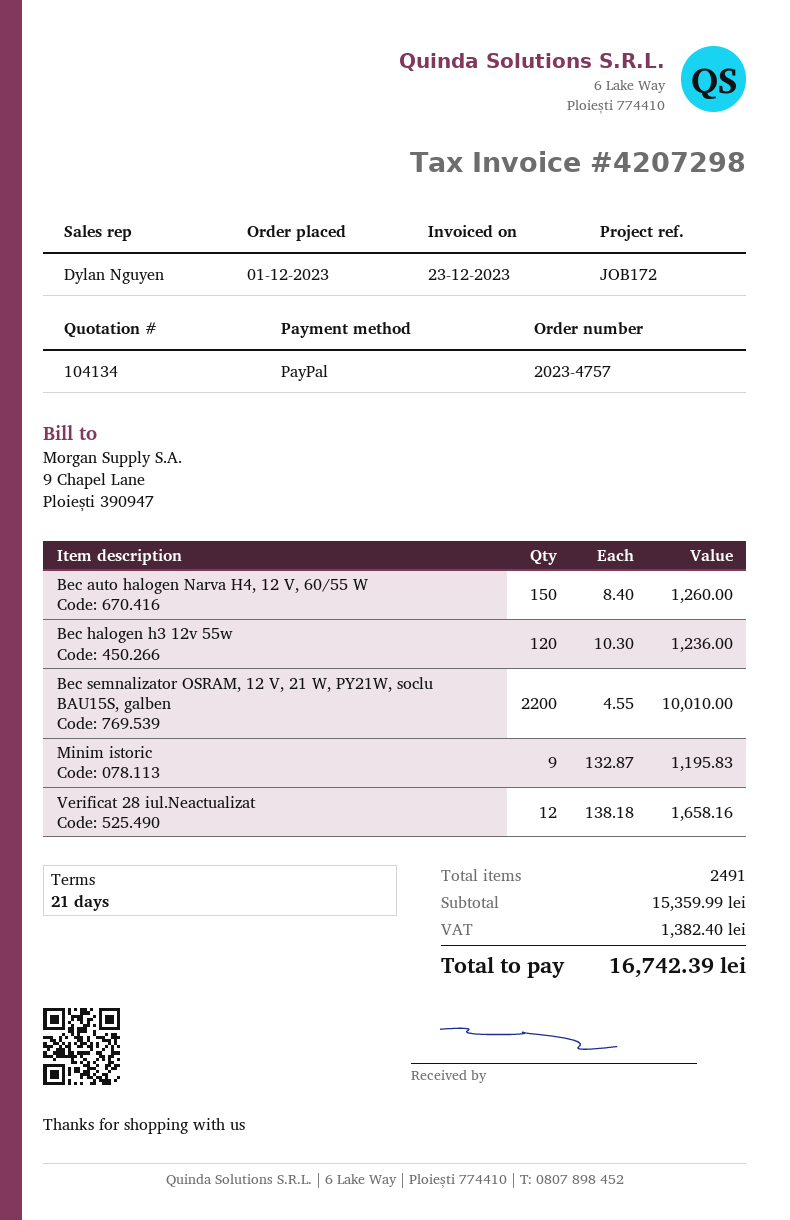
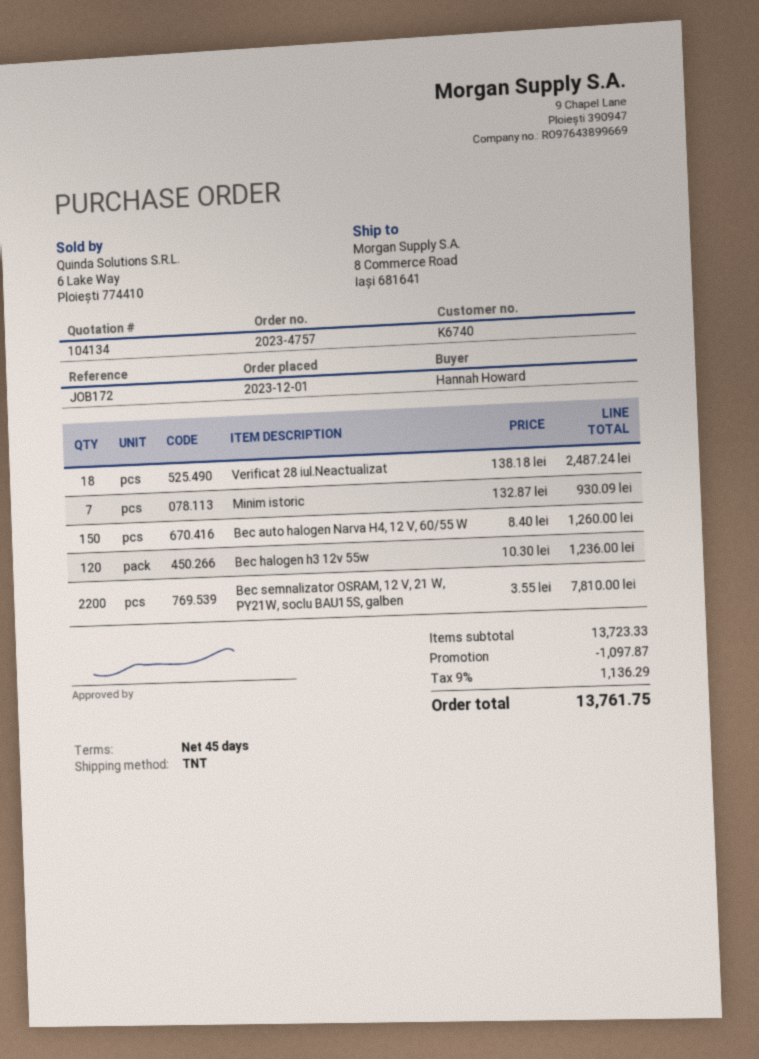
payment terms: 21 days -> 45 days
Bec semnalizator OSRAM, 12 V, 21 W, PY21W, soclu BAU15S, galben: 2200 x 4.55 = 10010.00 -> 2200 x 3.55 = 7810.00
Minim istoric: 9 x 132.87 = 1195.83 -> 7 x 132.87 = 930.09
Verificat 28 iul.Neactualizat: 12 x 138.18 = 1658.16 -> 18 x 138.18 = 2487.24
subtotal: 15359.99 -> 13723.33
discount: none -> 1097.87
tax: 1382.40 -> 1136.29
total: 16742.39 -> 13761.75

